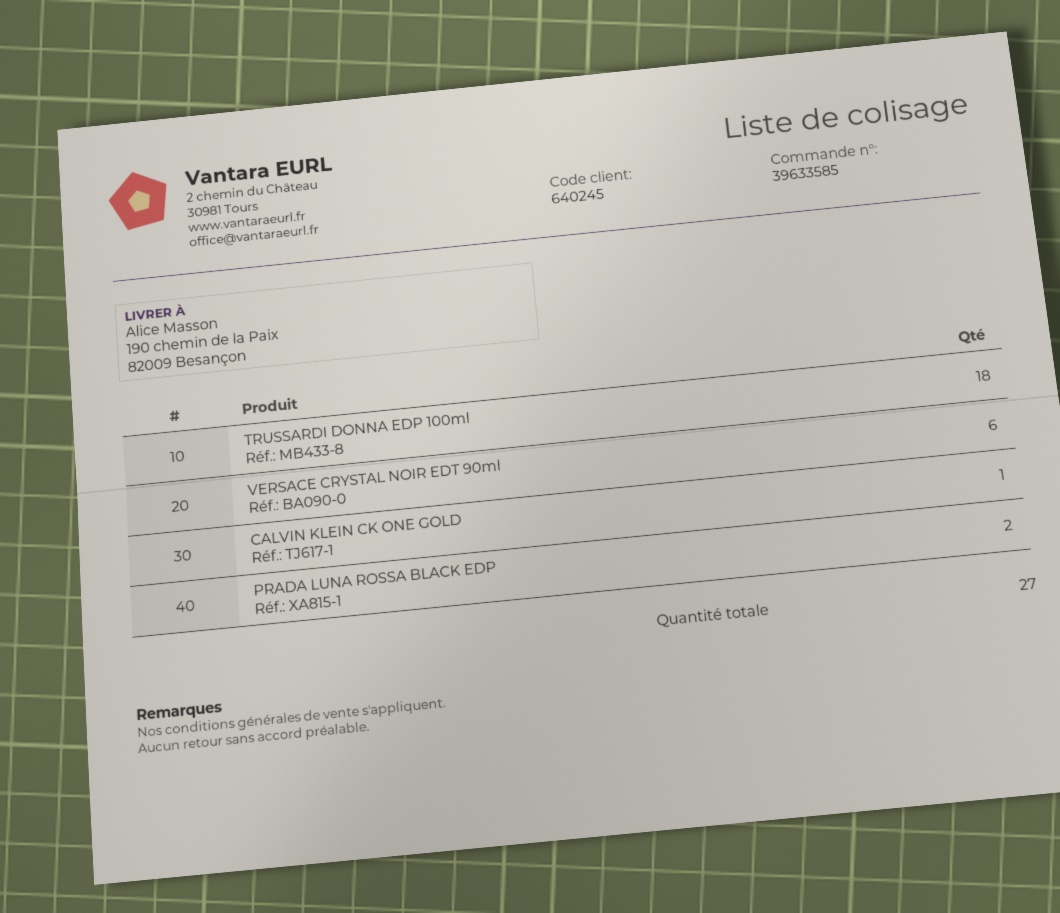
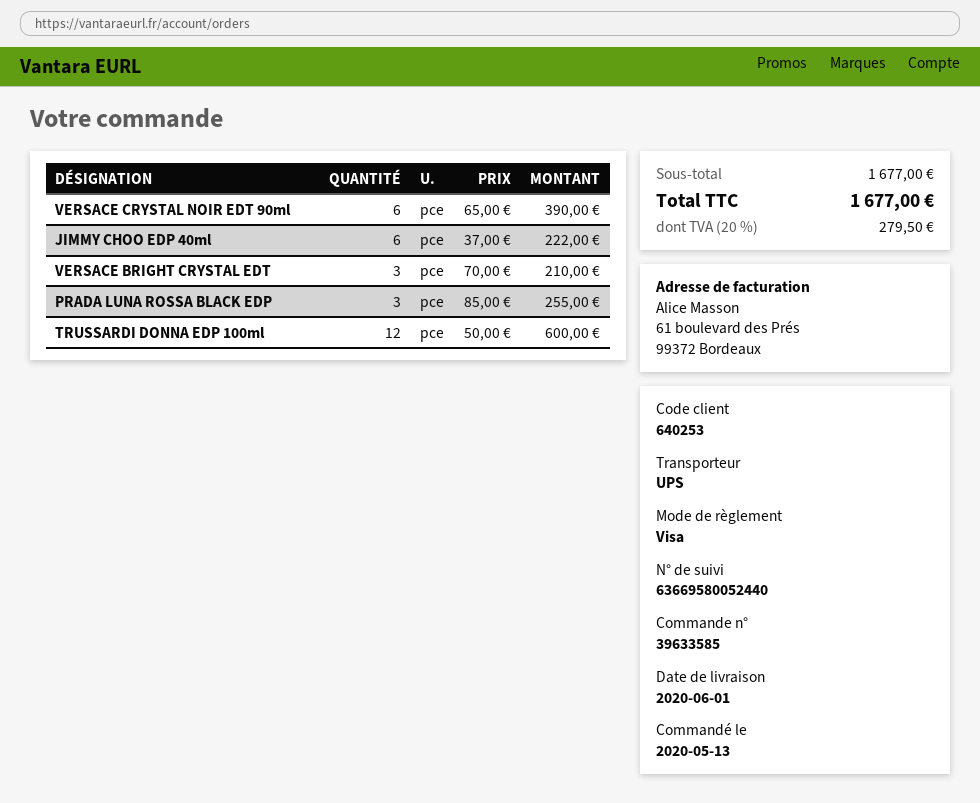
customer number: 640245 -> 640253
TRUSSARDI DONNA EDP 100ml: 18 -> 12
CALVIN KLEIN CK ONE GOLD: 1 -> none
PRADA LUNA ROSSA BLACK EDP: 2 -> 3
JIMMY CHOO EDP 40ml: none -> 6
VERSACE BRIGHT CRYSTAL EDT: none -> 3

